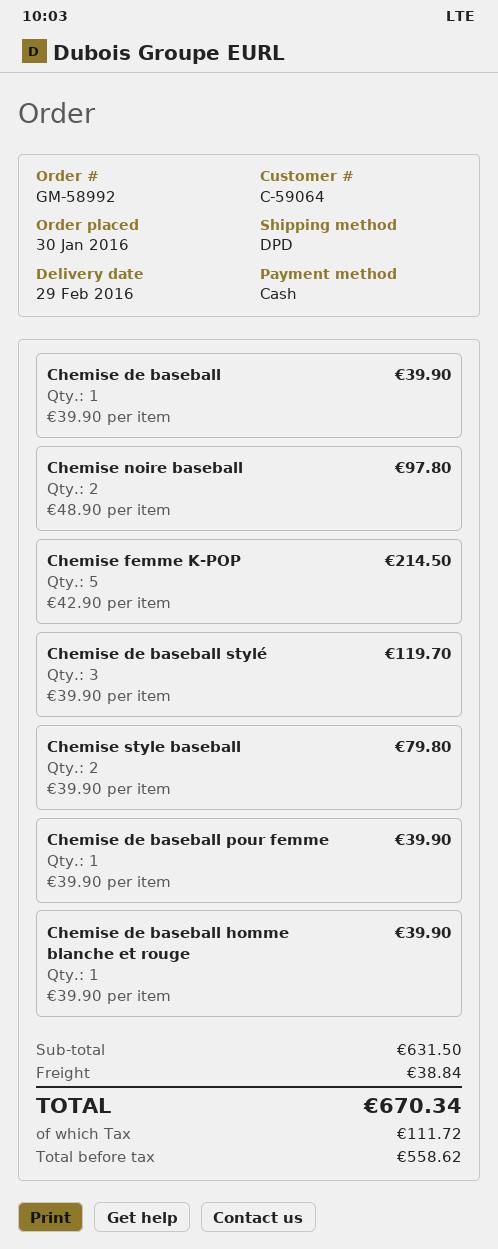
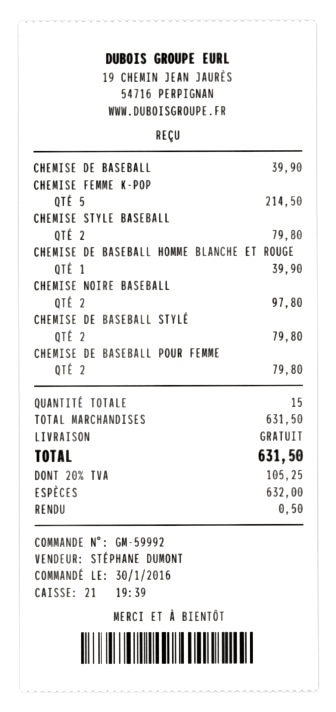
order number: GM-58992 -> GM-59992
Chemise de baseball stylé: 3 for 119.70 -> 2 for 79.80
Chemise de baseball pour femme: 1 for 39.90 -> 2 for 79.80
shipping: 38.84 -> 0.00
tax: 111.72 -> 105.25
total: 670.34 -> 631.50

